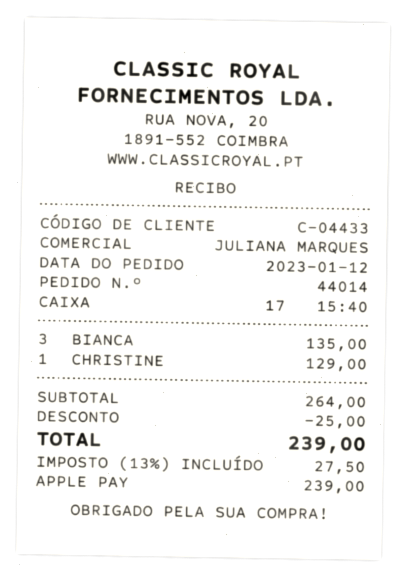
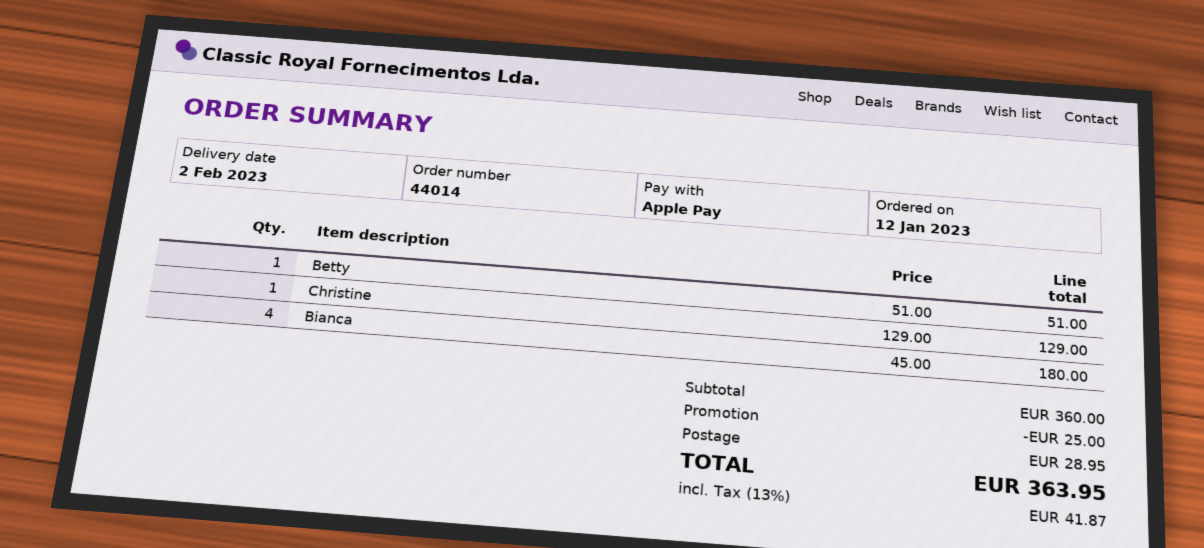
BIANCA: 3 for 135.00 -> 4 for 180.00
Betty: none -> 1 for 51.00
subtotal: 264.00 -> 360.00
shipping: none -> 28.95
tax: 13% = 27.50 -> 13% = 41.87
total: 239.00 -> 363.95

